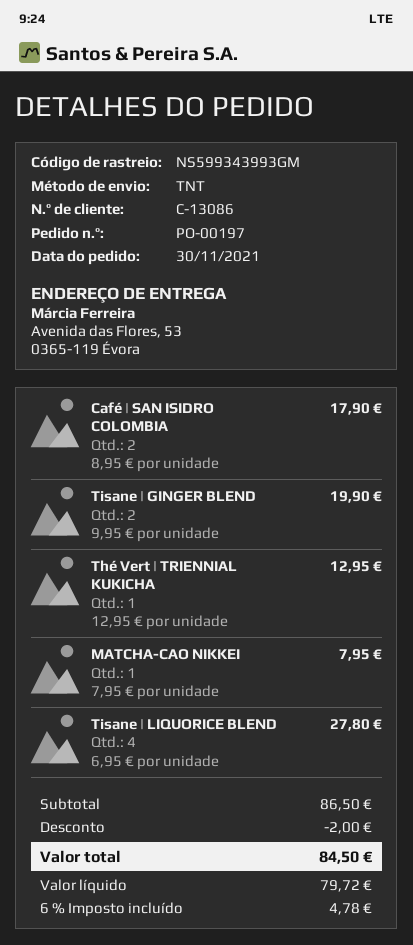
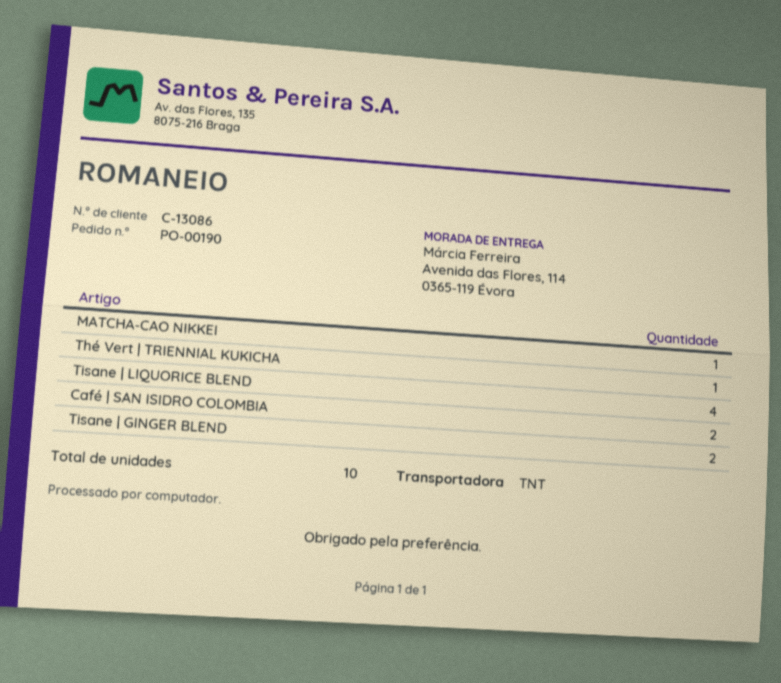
order number: PO-00197 -> PO-00190
ship to: Avenida das Flores, 53, 0365-119 Évora -> Avenida das Flores, 114, 0365-119 Évora

